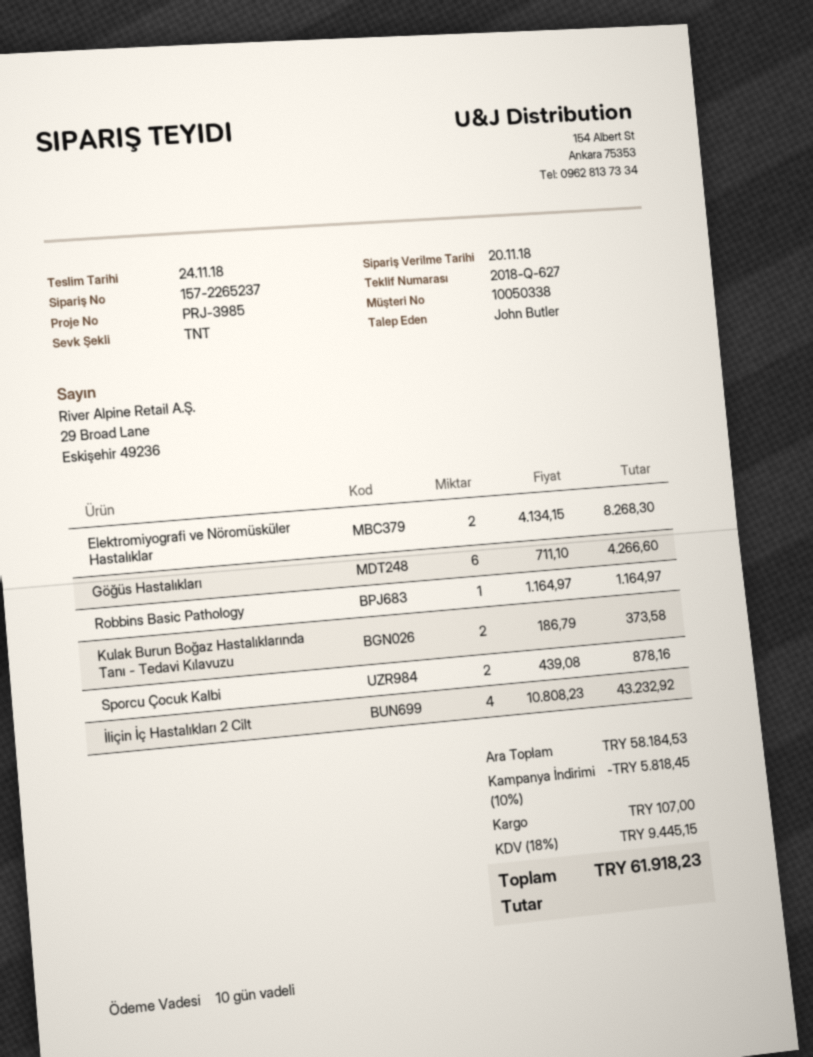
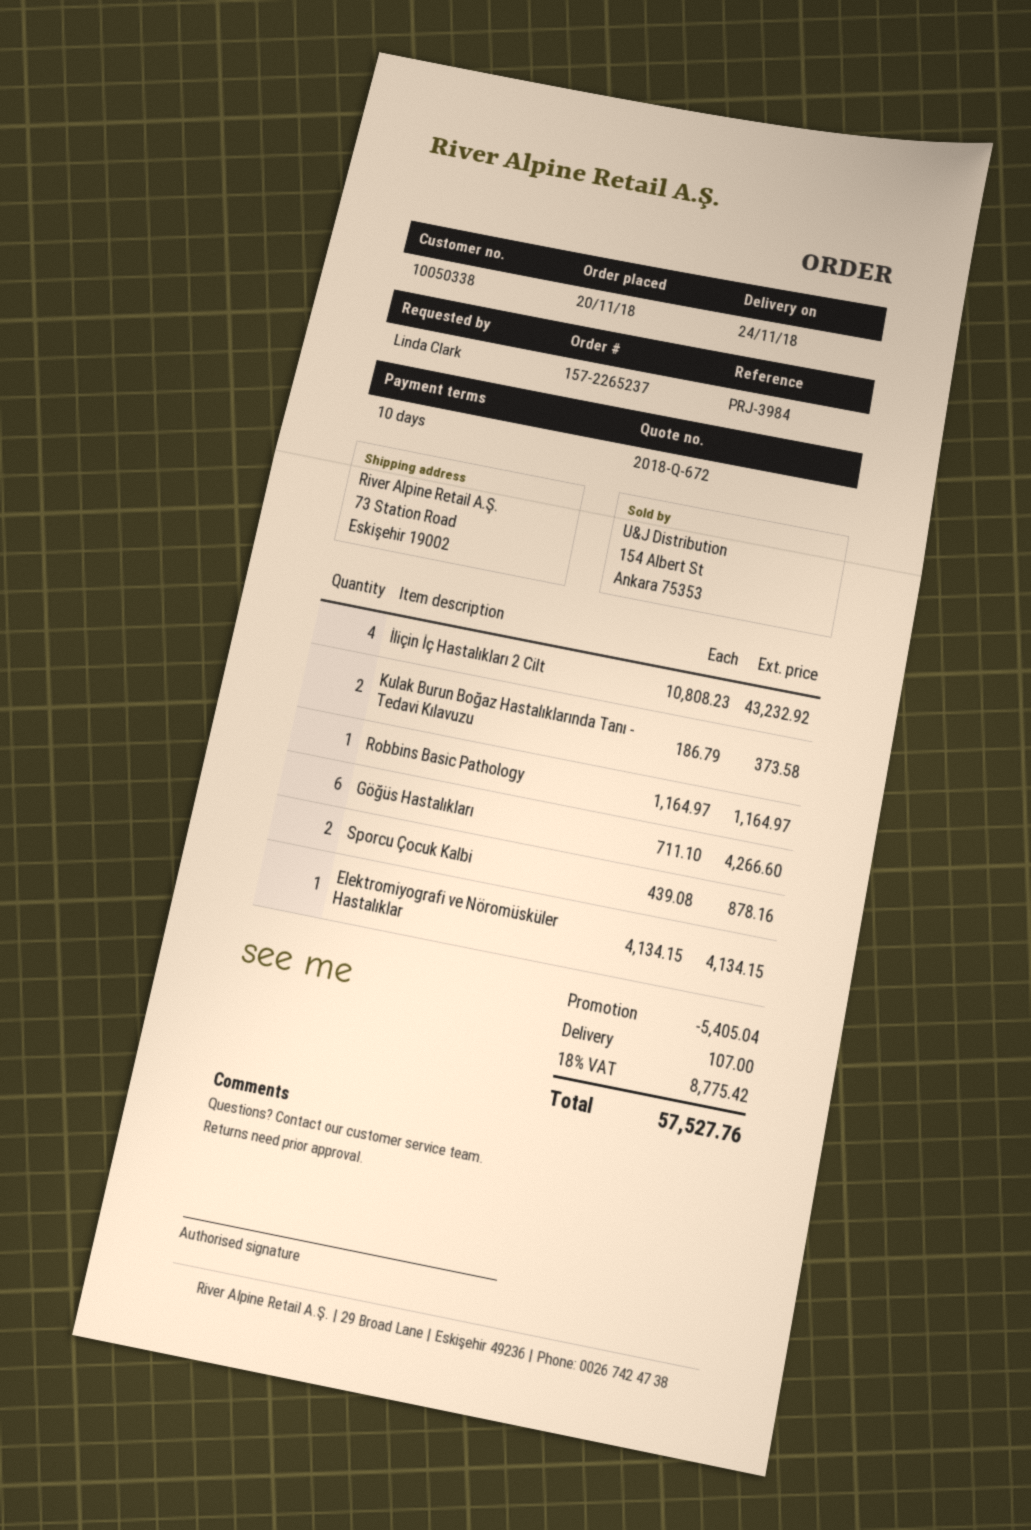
quote number: 2018-Q-627 -> 2018-Q-672
reference: PRJ-3985 -> PRJ-3984
ordered by: John Butler -> Linda Clark
Elektromiyografi ve Nöromüsküler Hastalıklar: 2 x 4134.15 = 8268.30 -> 1 x 4134.15 = 4134.15
discount: 5818.45 -> 5405.04
tax: 18% = 9445.15 -> 18% = 8775.42
total: 61918.23 -> 57527.76

